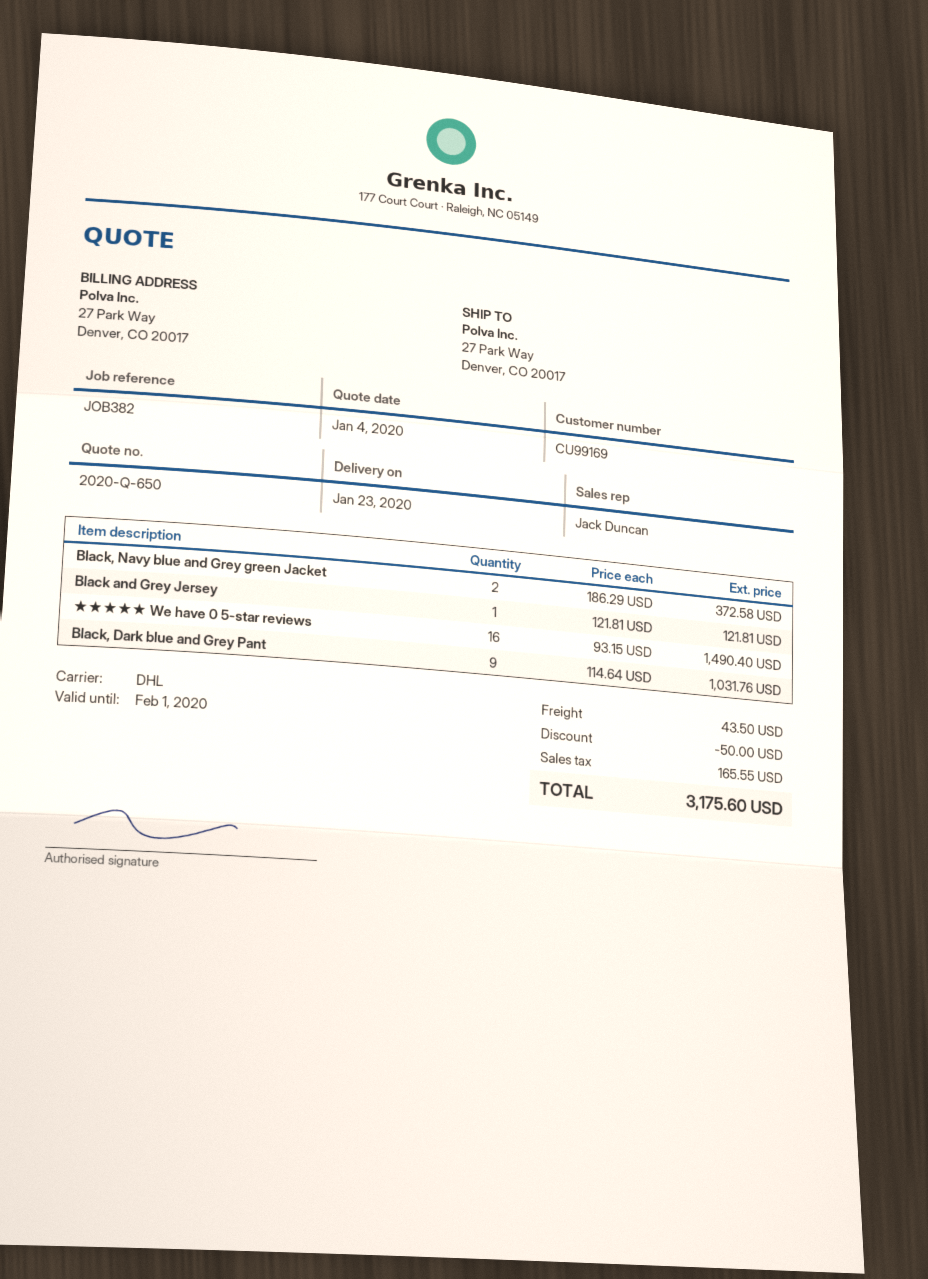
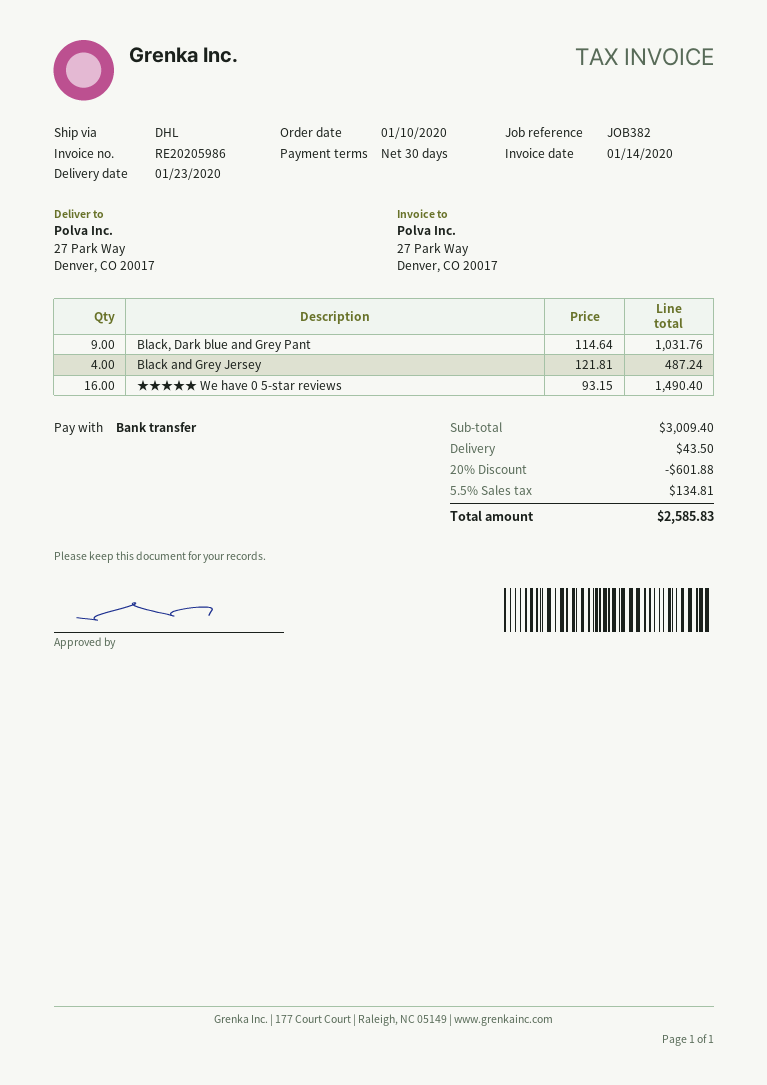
Black, Navy blue and Grey green Jacket: 2 x 186.29 = 372.58 -> none
Black and Grey Jersey: 1 x 121.81 = 121.81 -> 4 x 121.81 = 487.24
discount: 50.00 -> 601.88
tax: 165.55 -> 134.81
total: 3175.60 -> 2585.83

